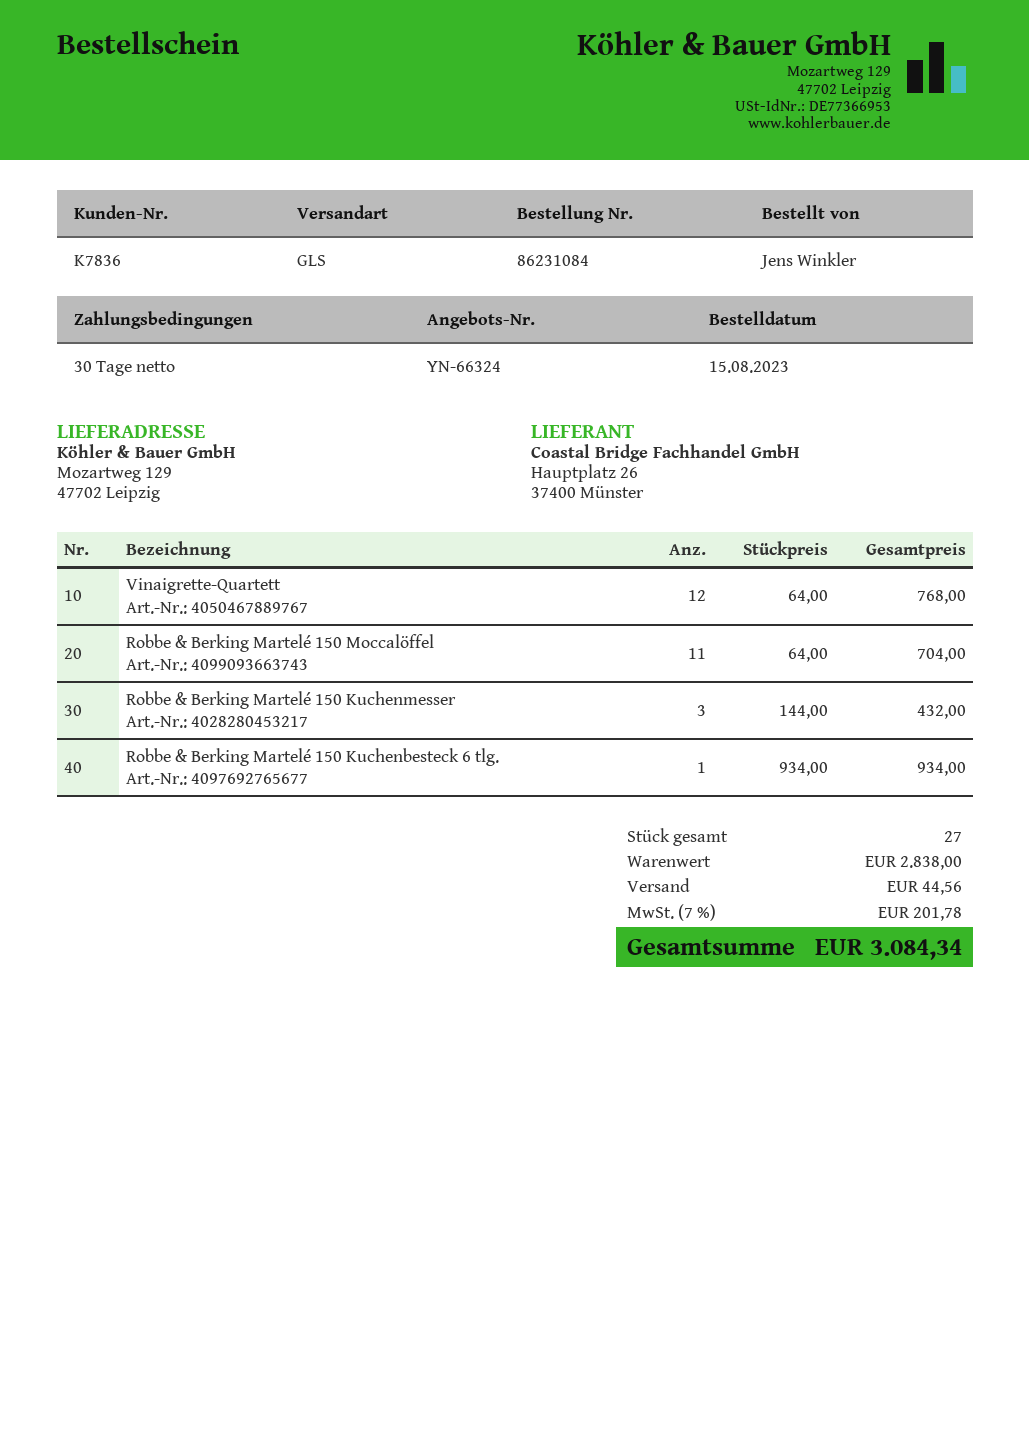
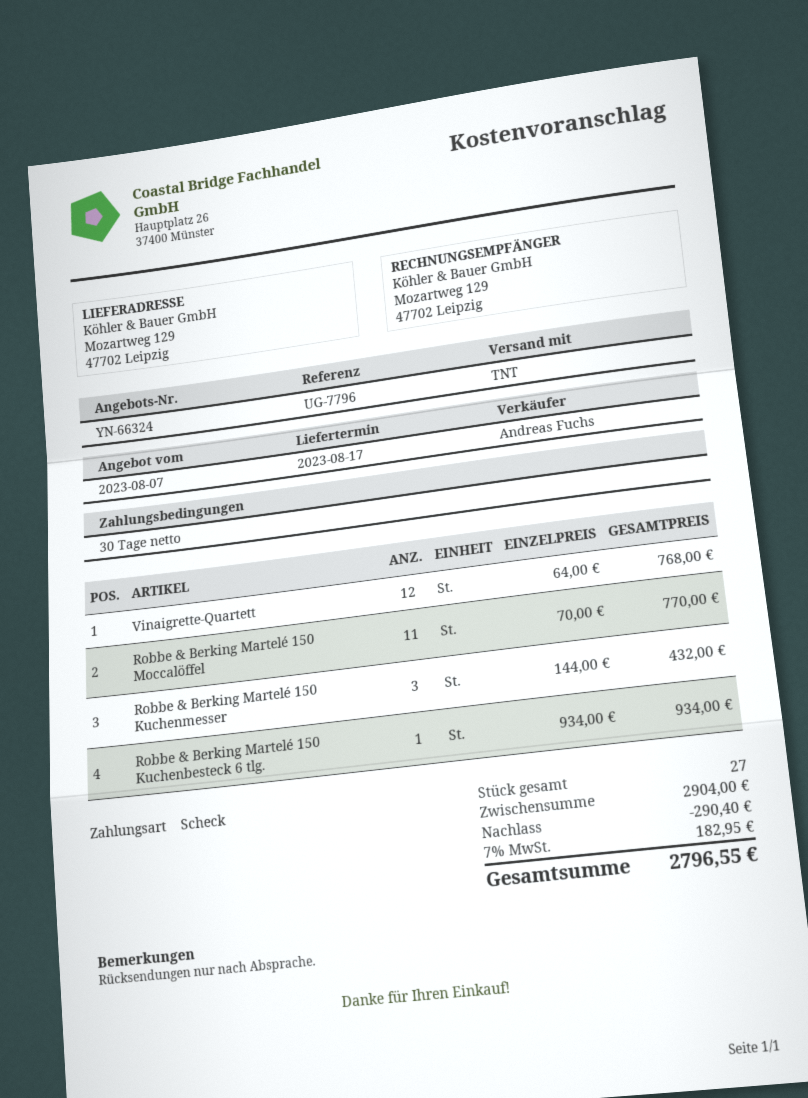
shipping method: GLS -> TNT
Robbe & Berking Martelé 150 Moccalöffel: 11 x 64.00 = 704.00 -> 11 x 70.00 = 770.00
subtotal: 2838.00 -> 2904.00
discount: none -> 290.40
shipping: 44.56 -> none
tax: 7% = 201.78 -> 7% = 182.95
total: 3084.34 -> 2796.55

